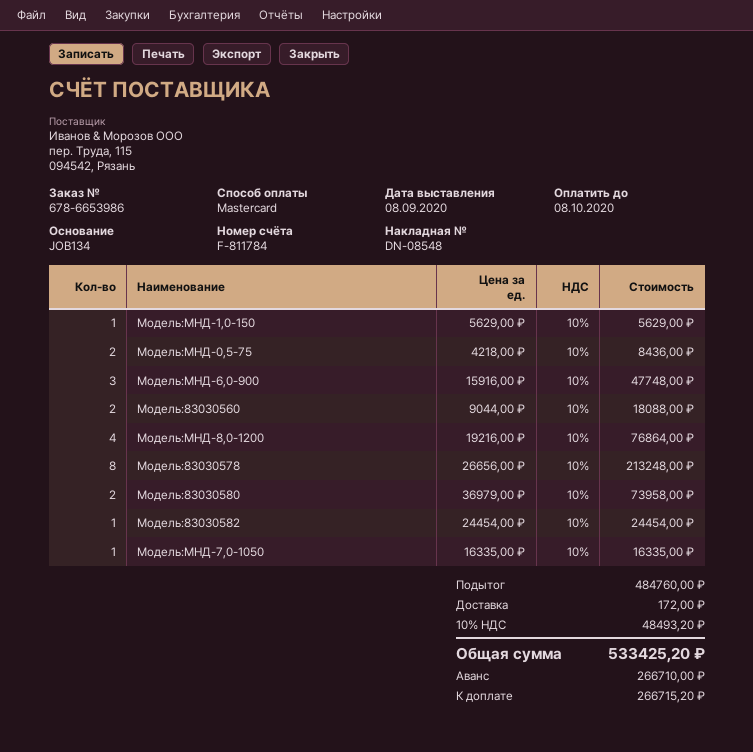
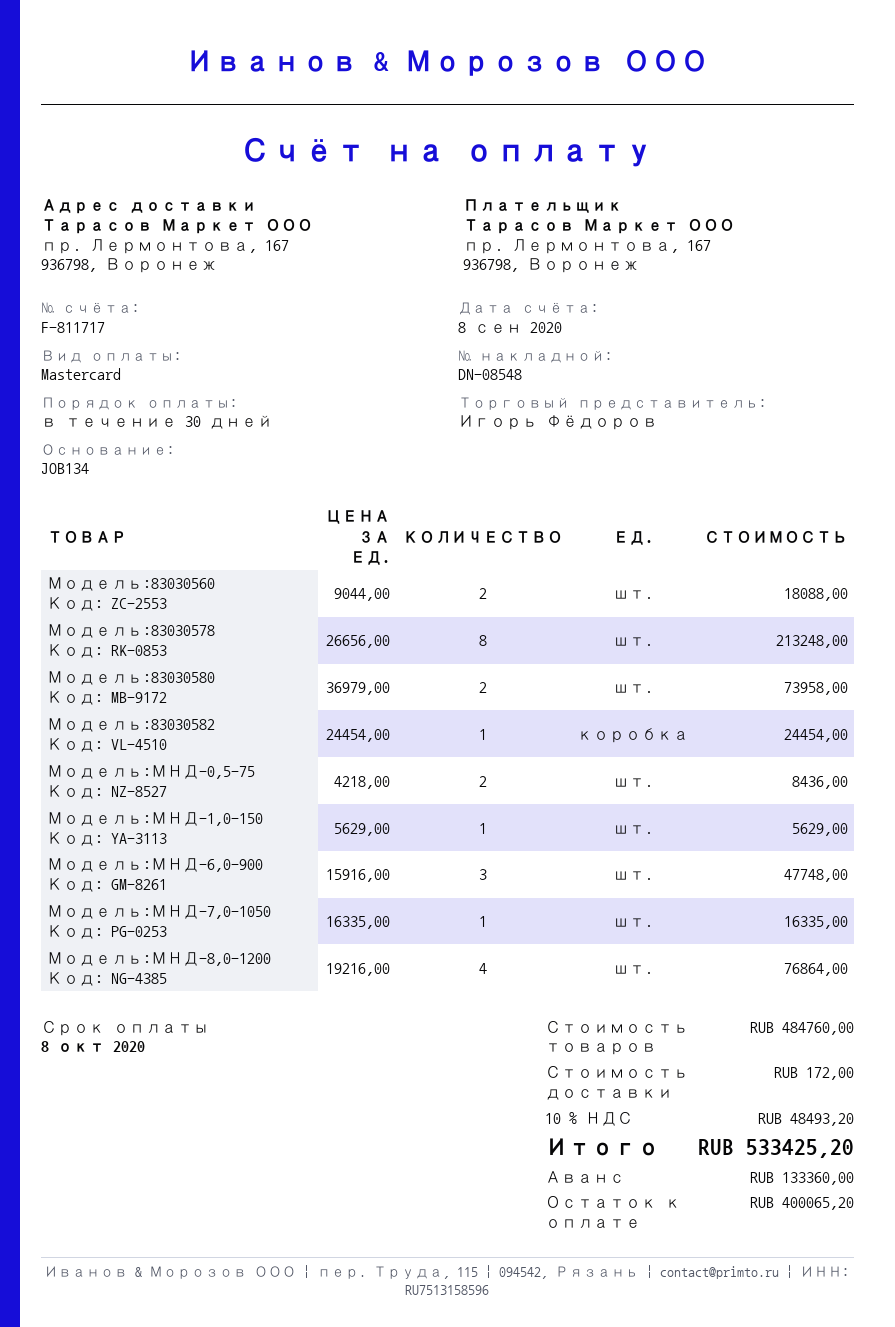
invoice number: F-811784 -> F-811717
deposit: 266710.00 -> 133360.00
balance: 266715.20 -> 400065.20

